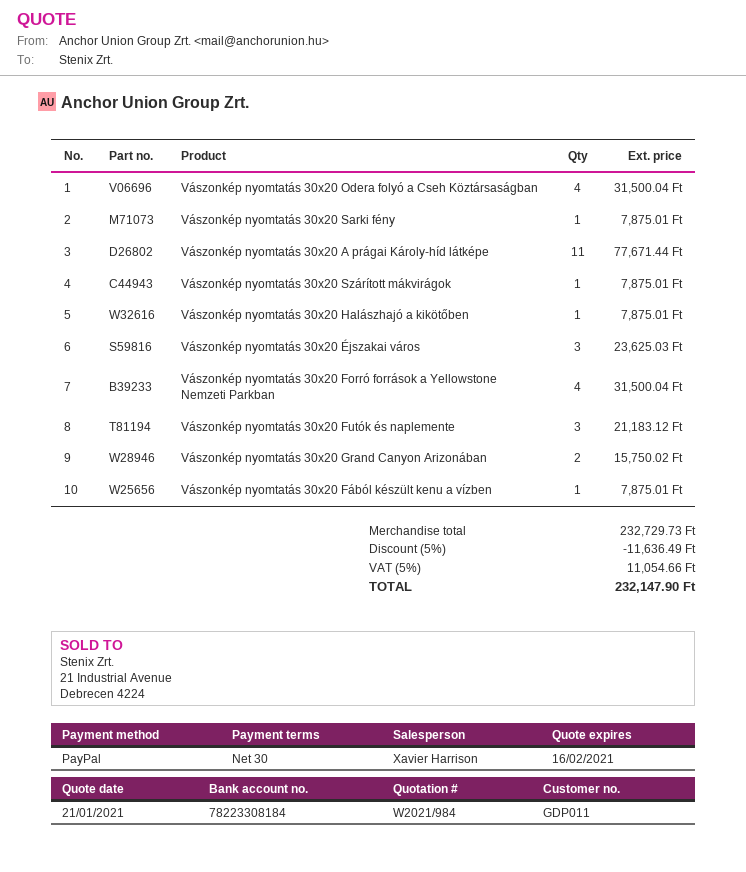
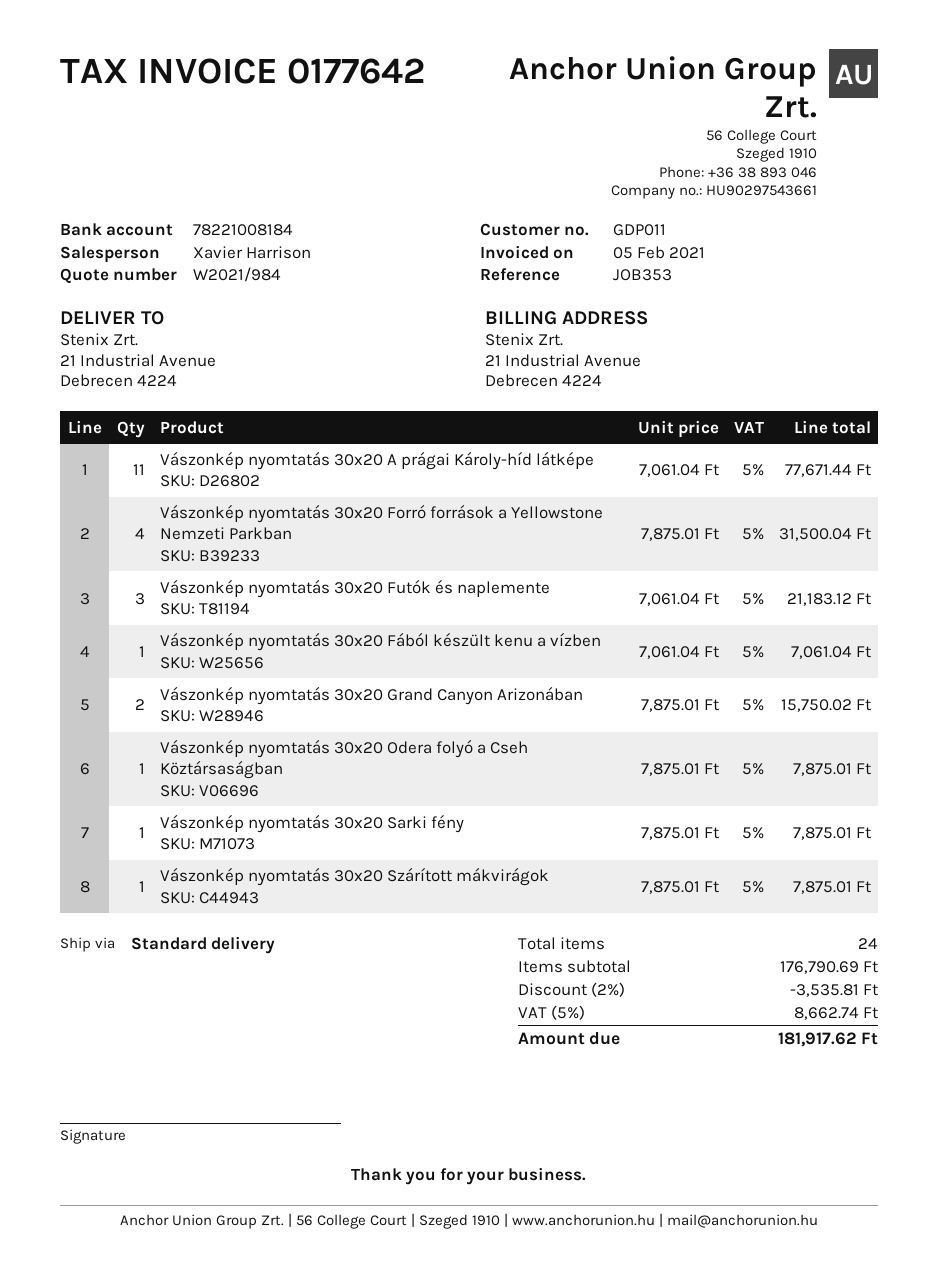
bank account: 78223308184 -> 78221008184
Vászonkép nyomtatás 30x20 Odera folyó a Cseh Köztársaságban: 4 for 31500.04 -> 1 for 7875.01
Vászonkép nyomtatás 30x20 Halászhajó a kikötőben: 1 for 7875.01 -> none
Vászonkép nyomtatás 30x20 Éjszakai város: 3 for 23625.03 -> none
Vászonkép nyomtatás 30x20 Fából készült kenu a vízben: 1 for 7875.01 -> 1 for 7061.04
subtotal: 232729.73 -> 176790.69
discount: 5% = 11636.49 -> 2% = 3535.81
tax: 5% = 11054.66 -> 5% = 8662.74
total: 232147.90 -> 181917.62

